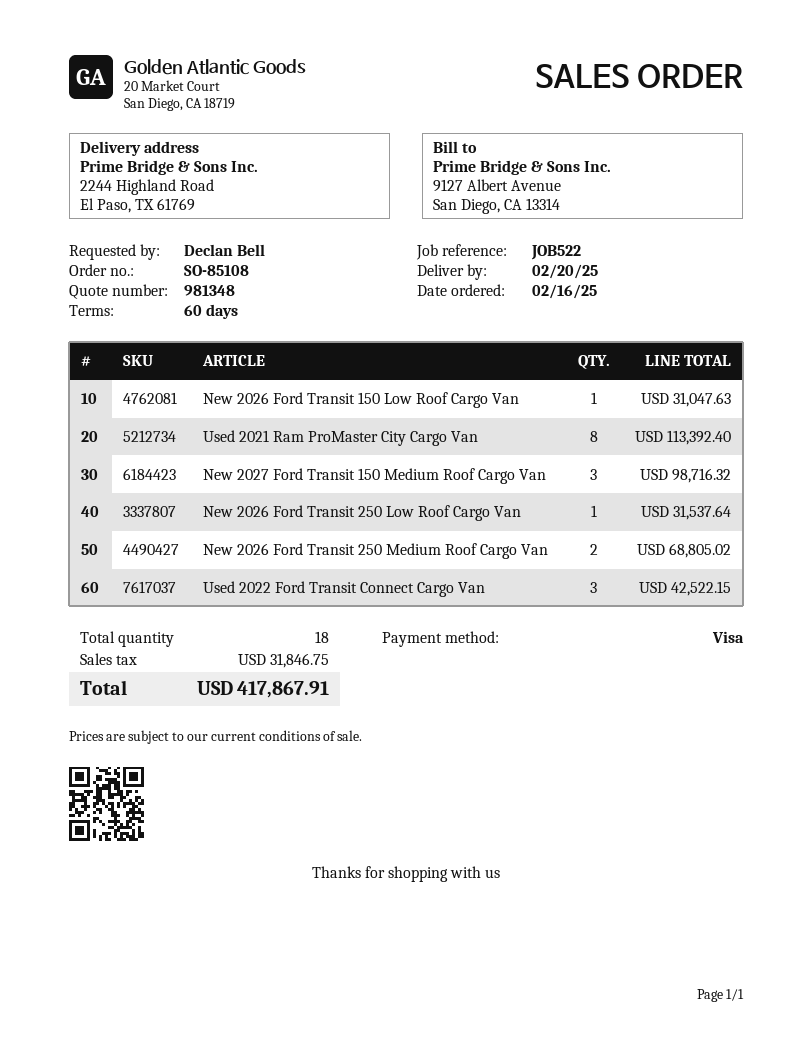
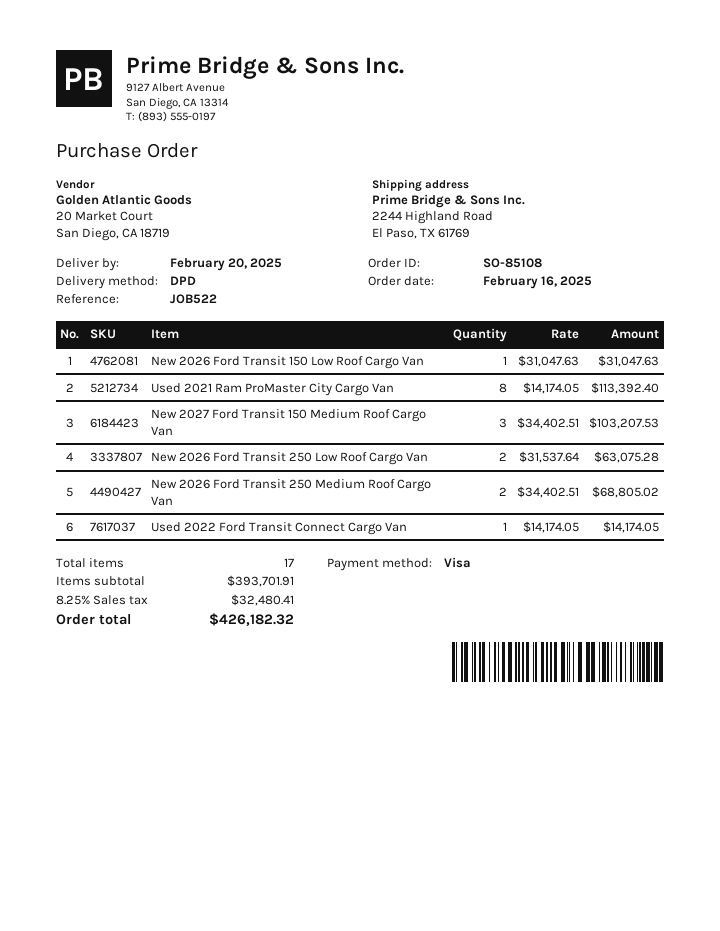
New 2027 Ford Transit 150 Medium Roof Cargo Van: 3 for 98716.32 -> 3 for 103207.53
New 2026 Ford Transit 250 Low Roof Cargo Van: 1 for 31537.64 -> 2 for 63075.28
Used 2022 Ford Transit Connect Cargo Van: 3 for 42522.15 -> 1 for 14174.05
total quantity: 18 -> 17
tax: 31846.75 -> 32480.41
total: 417867.91 -> 426182.32

